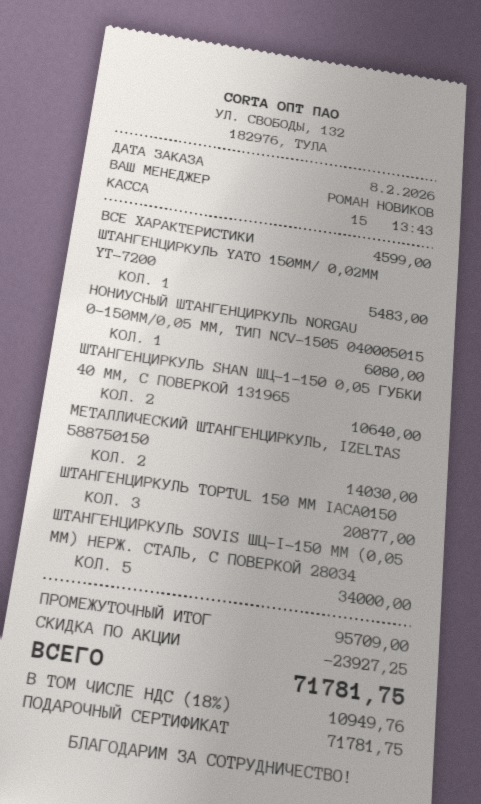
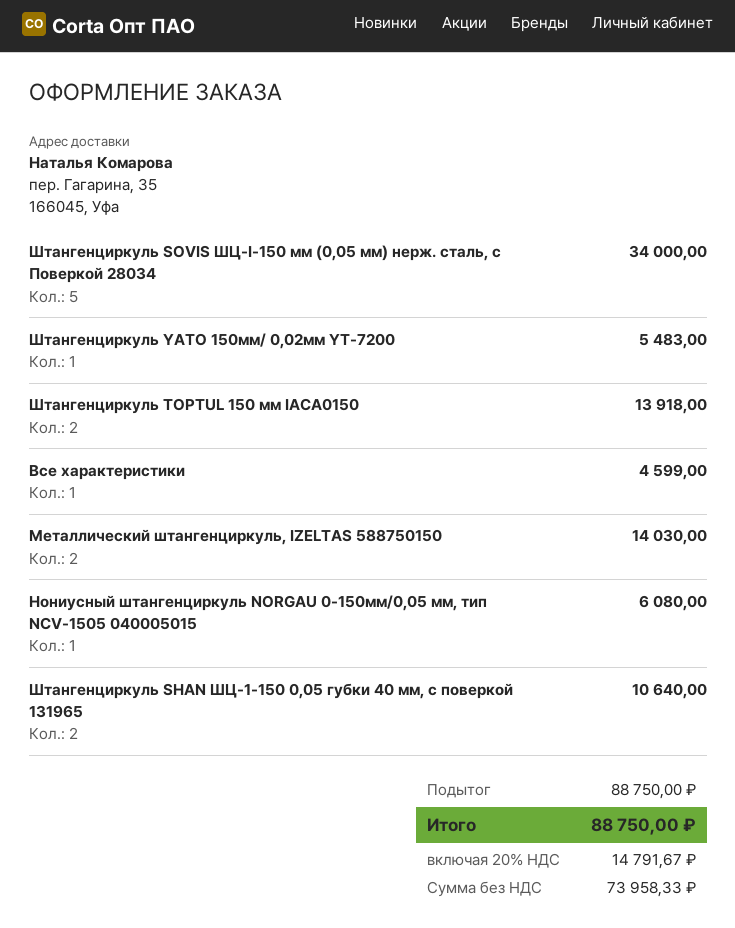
ШТАНГЕНЦИРКУЛЬ TOPTUL 150 ММ IACA0150: 3 for 20877.00 -> 2 for 13918.00
subtotal: 95709.00 -> 88750.00
discount: 23927.25 -> none
tax: 18% = 10949.76 -> 20% = 14791.67
total: 71781.75 -> 88750.00

